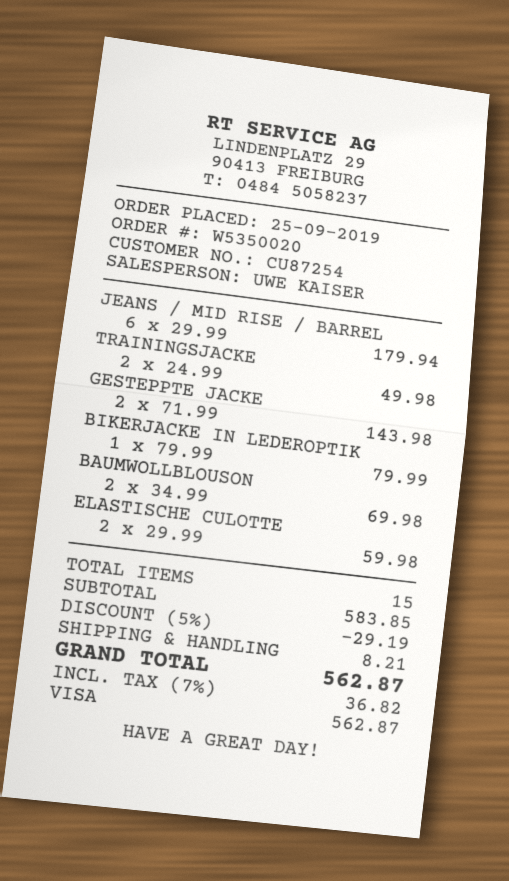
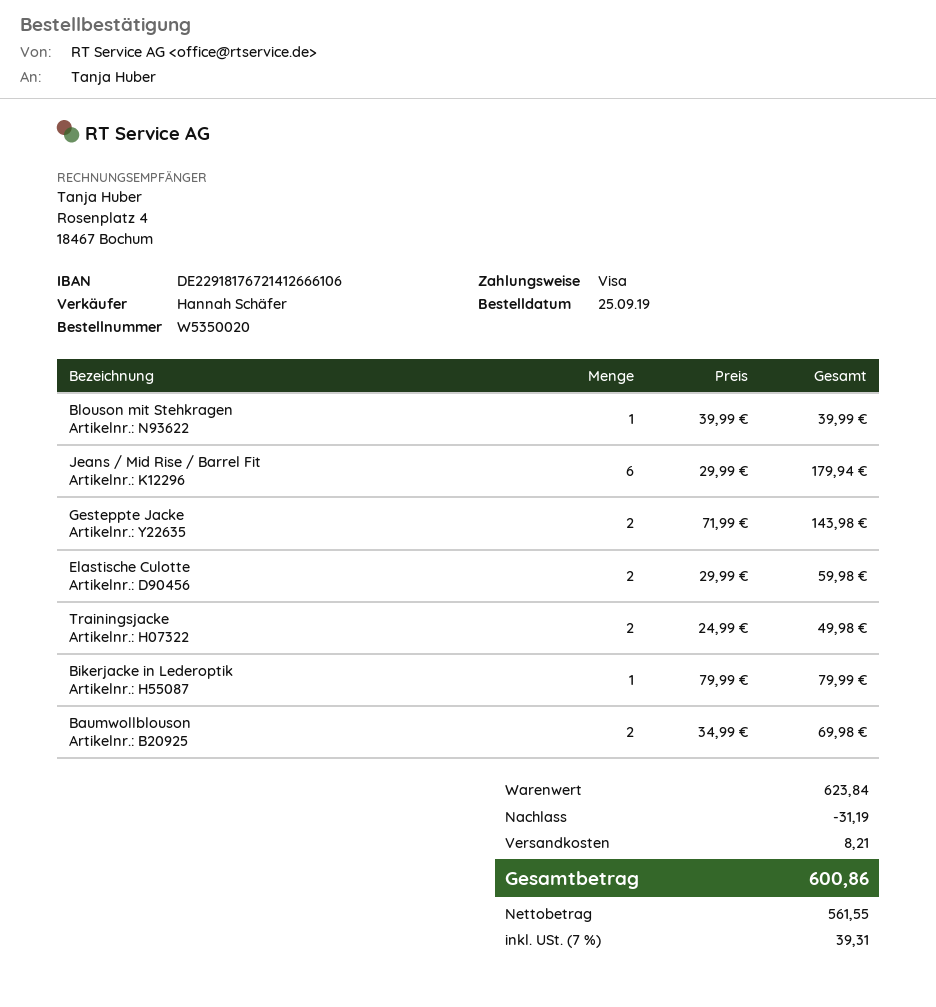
sales rep: UWE KAISER -> Hannah Schäfer
Blouson mit Stehkragen: none -> 1 x 39.99 = 39.99
subtotal: 583.85 -> 623.84
discount: 29.19 -> 31.19
tax: 7% = 36.82 -> 7% = 39.31
total: 562.87 -> 600.86

